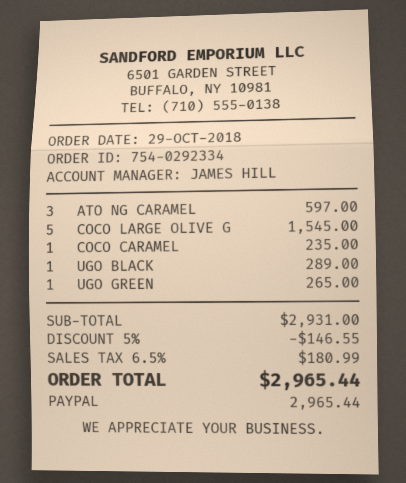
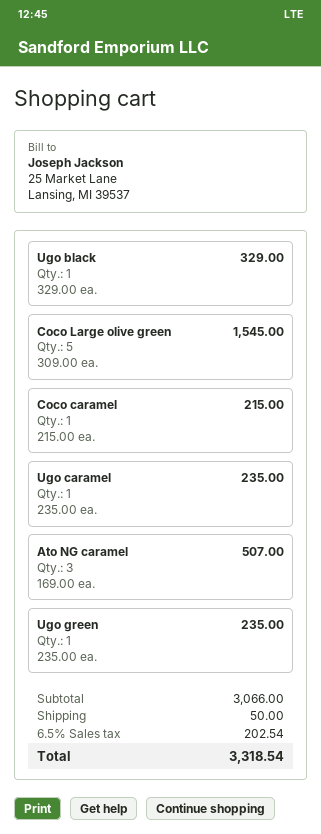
ATO NG CARAMEL: 3 for 597.00 -> 3 for 507.00
COCO CARAMEL: 1 for 235.00 -> 1 for 215.00
UGO BLACK: 1 for 289.00 -> 1 for 329.00
UGO GREEN: 1 for 265.00 -> 1 for 235.00
Ugo caramel: none -> 1 for 235.00
subtotal: 2931.00 -> 3066.00
discount: 5% = 146.55 -> none
shipping: none -> 50.00
tax: 6.5% = 180.99 -> 6.5% = 202.54
total: 2965.44 -> 3318.54

